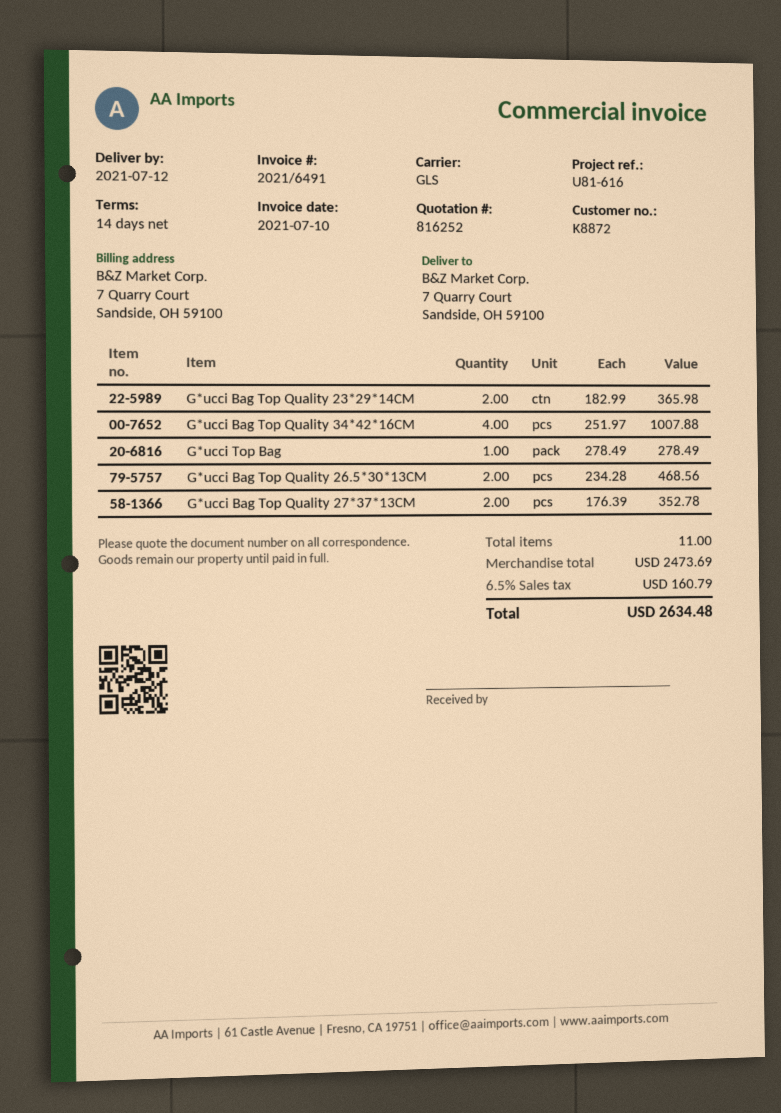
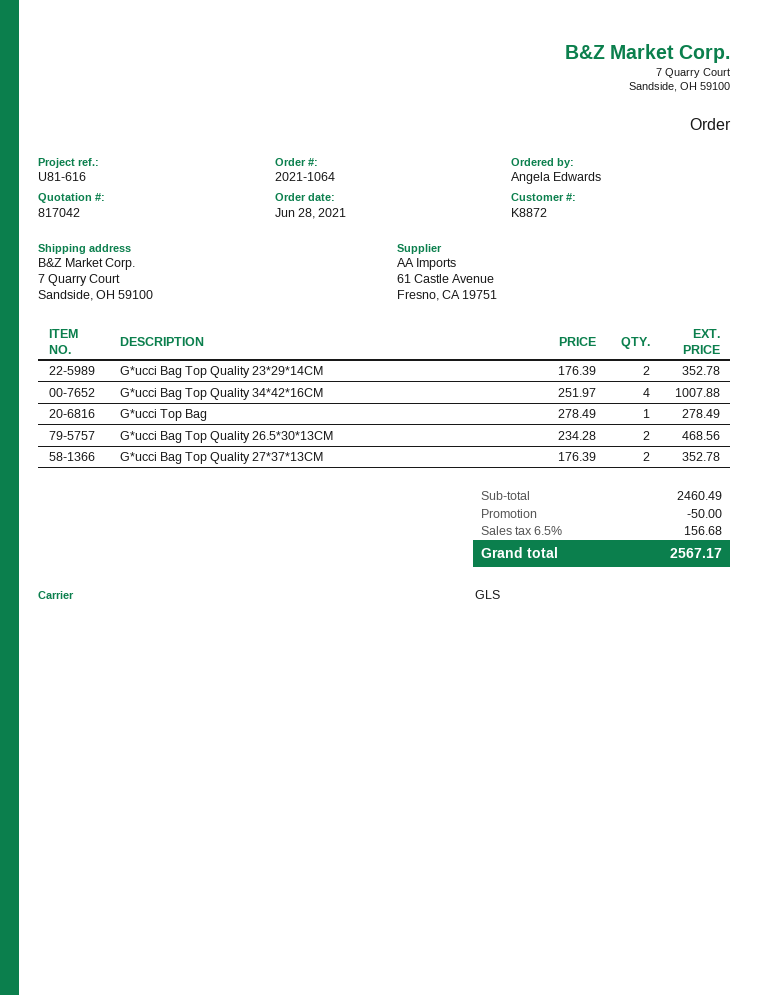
quote number: 816252 -> 817042
G*ucci Bag Top Quality 23*29*14CM: 2 x 182.99 = 365.98 -> 2 x 176.39 = 352.78
subtotal: 2473.69 -> 2460.49
discount: none -> 50.00
tax: 6.5% = 160.79 -> 6.5% = 156.68
total: 2634.48 -> 2567.17

